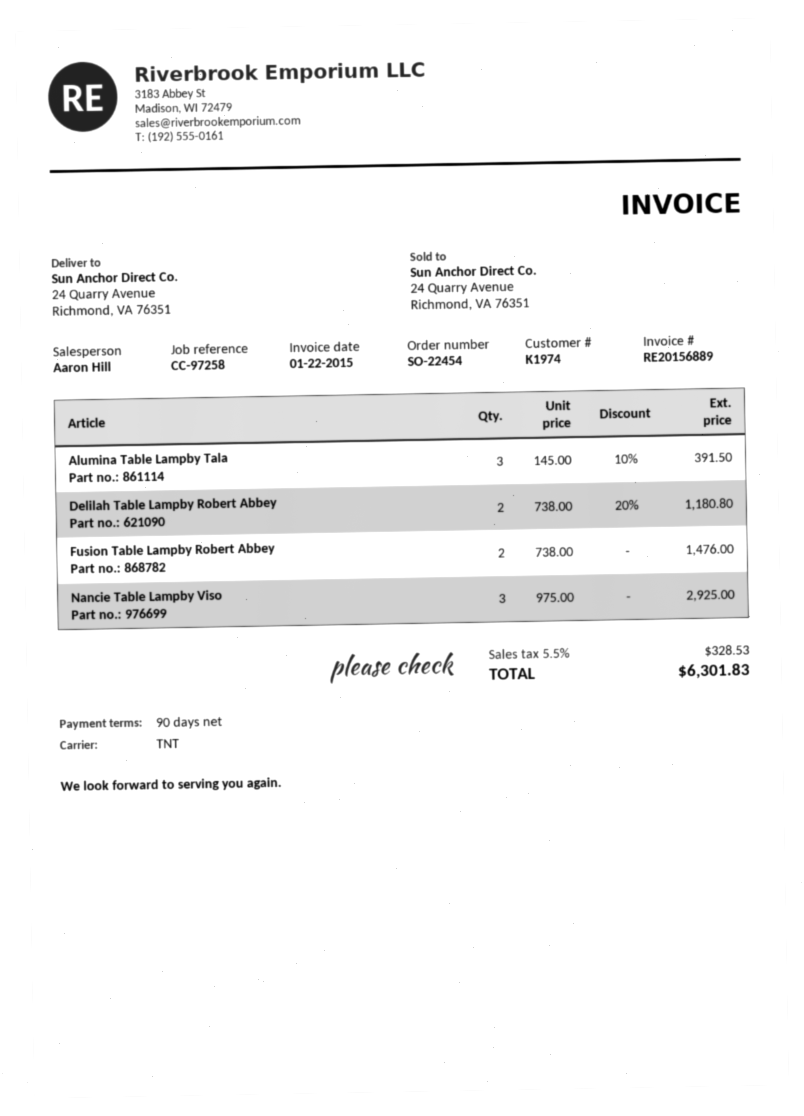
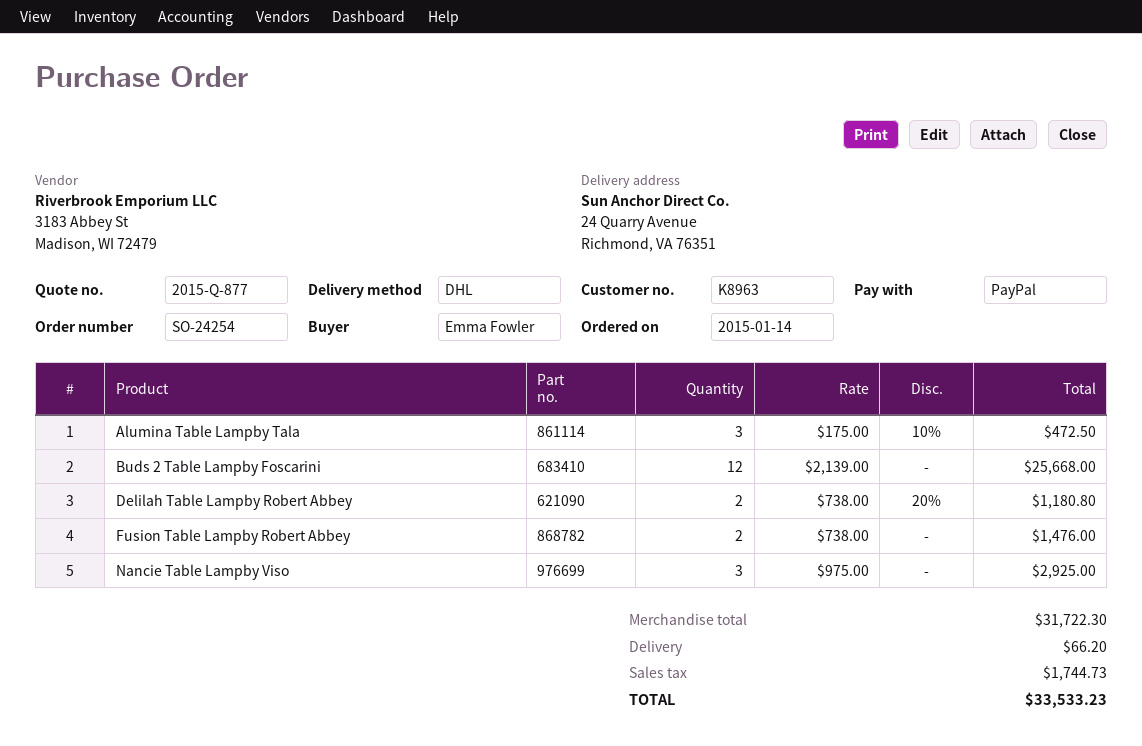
order number: SO-22454 -> SO-24254
customer number: K1974 -> K8963
shipping method: TNT -> DHL
Alumina Table Lampby Tala: 3 x 145.00 - 10% = 391.50 -> 3 x 175.00 - 10% = 472.50
Buds 2 Table Lampby Foscarini: none -> 12 x 2139.00 = 25668.00
shipping: none -> 66.20
tax: 328.53 -> 1744.73
total: 6301.83 -> 33533.23

